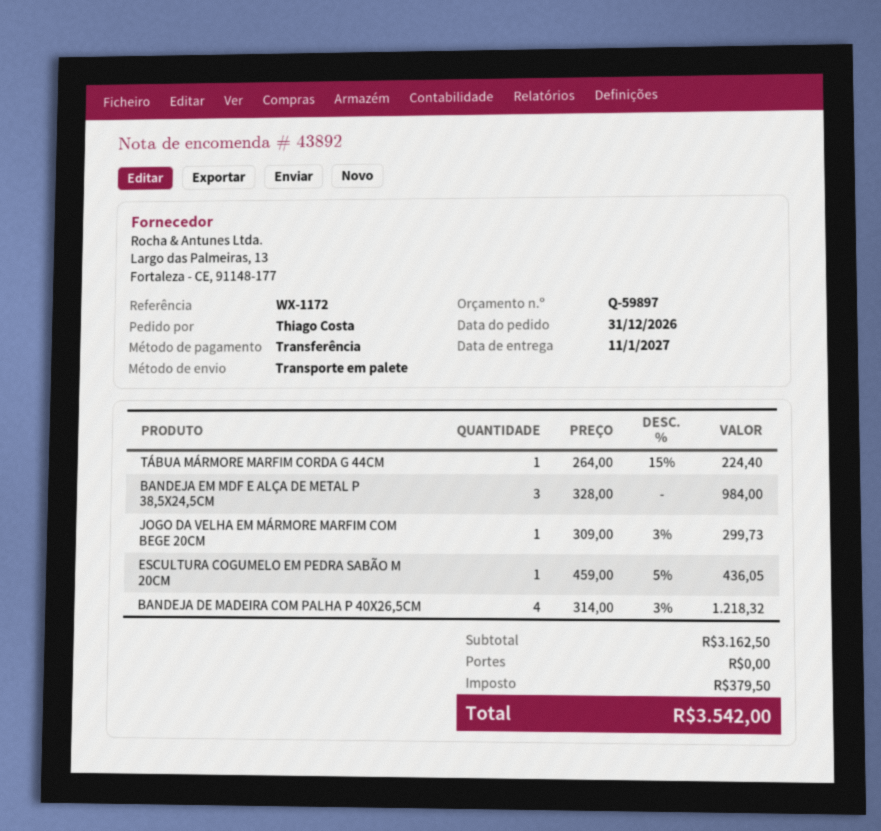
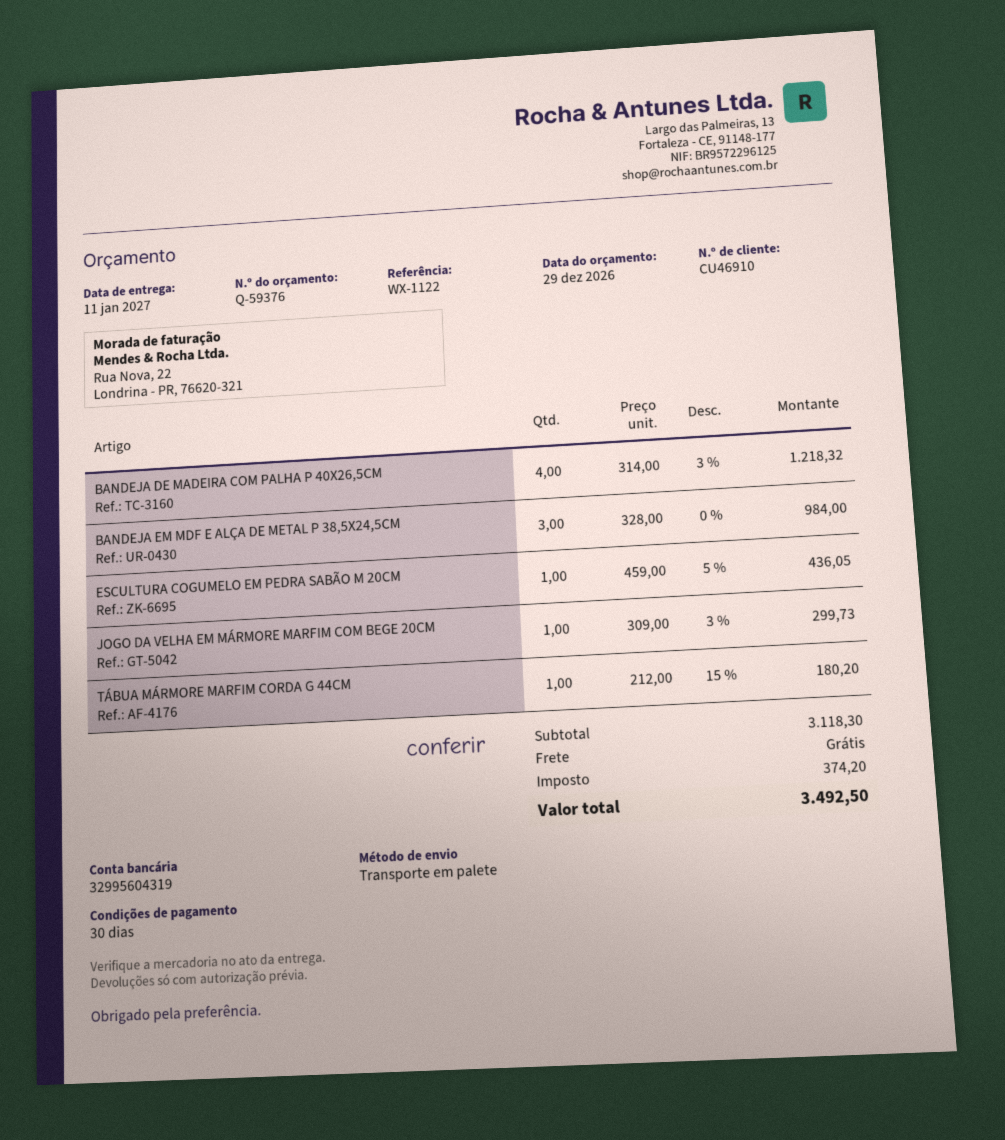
quote number: Q-59897 -> Q-59376
reference: WX-1172 -> WX-1122
TÁBUA MÁRMORE MARFIM CORDA G 44CM: 1 x 264.00 - 15% = 224.40 -> 1 x 212.00 - 15% = 180.20
subtotal: 3162.50 -> 3118.30
tax: 379.50 -> 374.20
total: 3542.00 -> 3492.50

